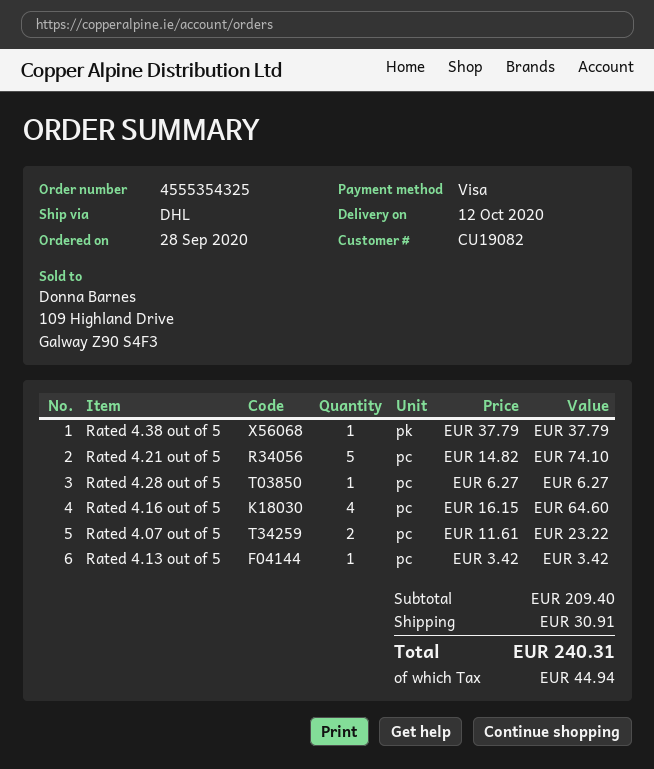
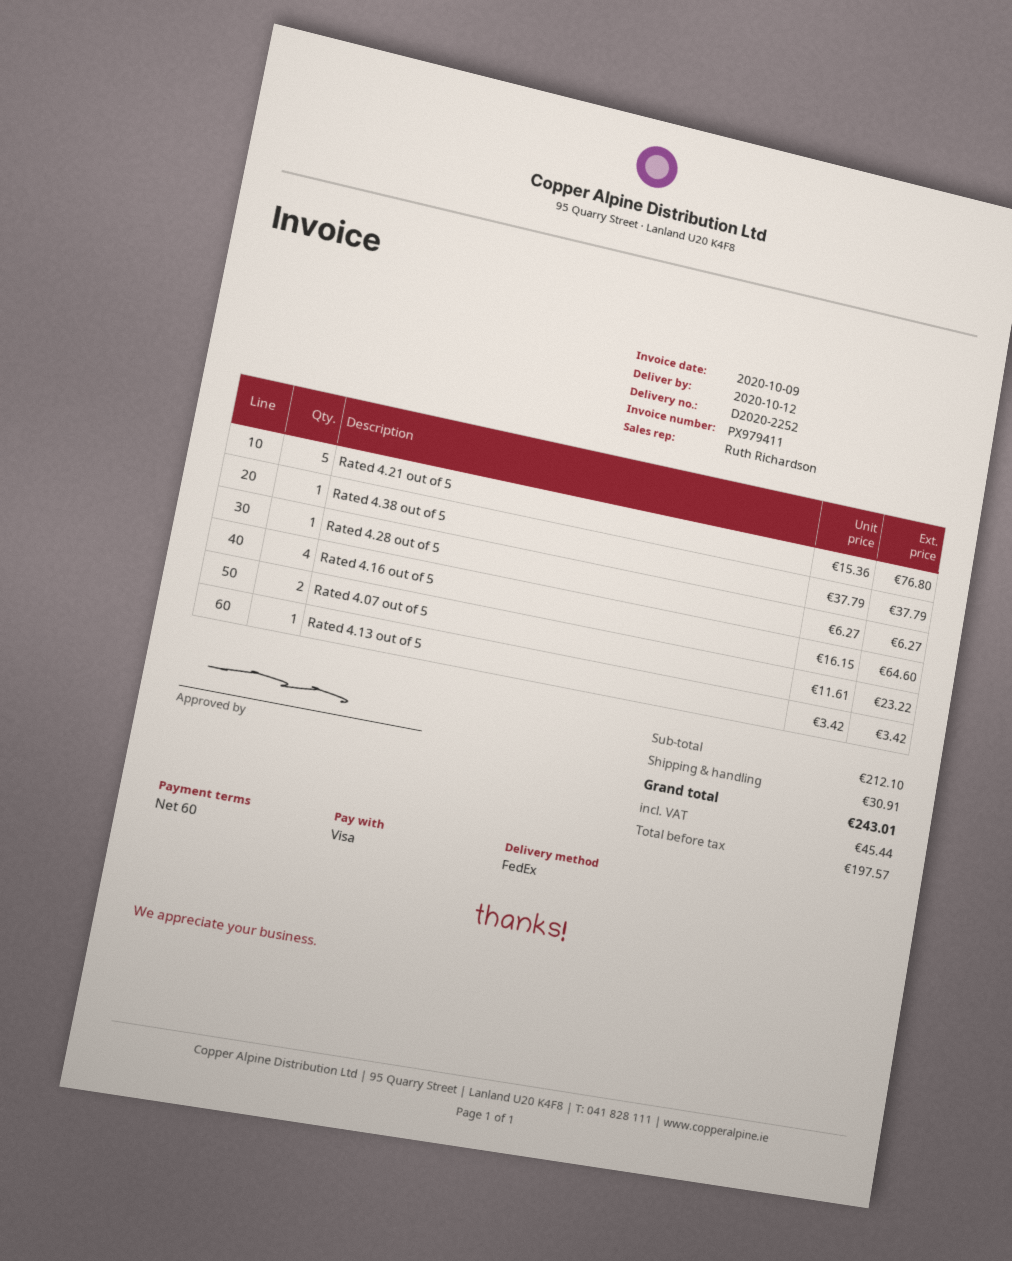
shipping method: DHL -> FedEx
Rated 4.21 out of 5: 5 x 14.82 = 74.10 -> 5 x 15.36 = 76.80
subtotal: 209.40 -> 212.10
tax: 44.94 -> 45.44
total: 240.31 -> 243.01

